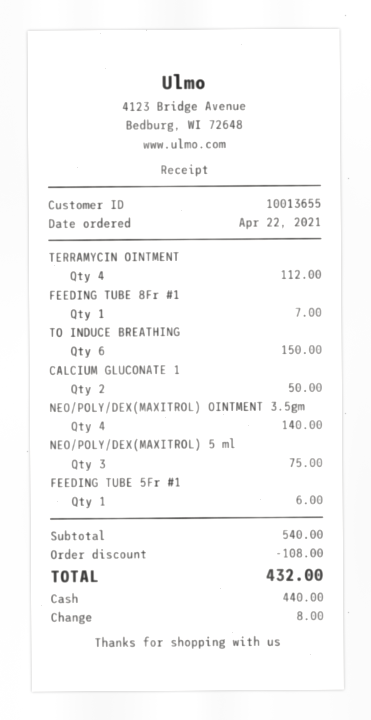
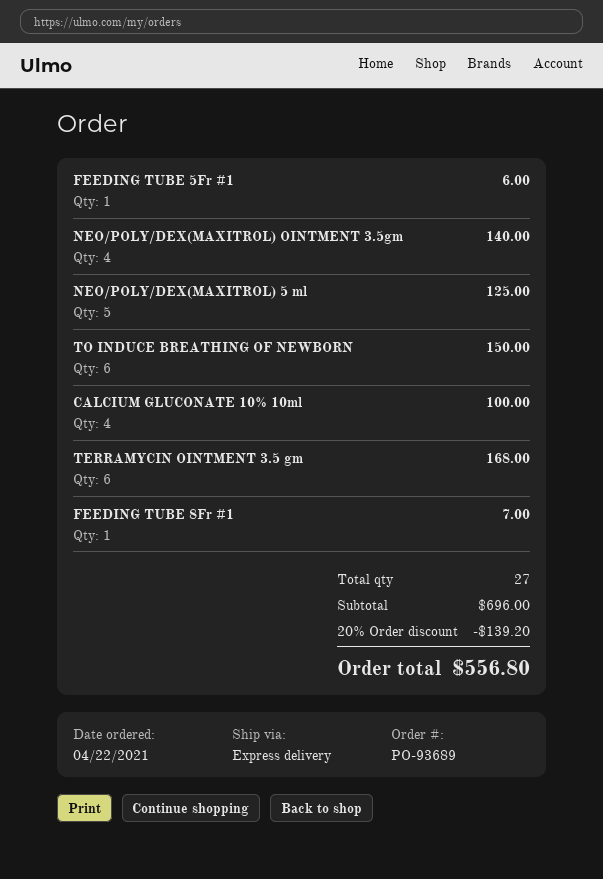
TERRAMYCIN OINTMENT: 4 for 112.00 -> 6 for 168.00
CALCIUM GLUCONATE 1: 2 for 50.00 -> 4 for 100.00
NEO/POLY/DEX(MAXITROL) 5 ml: 3 for 75.00 -> 5 for 125.00
subtotal: 540.00 -> 696.00
discount: 108.00 -> 139.20
total: 432.00 -> 556.80

